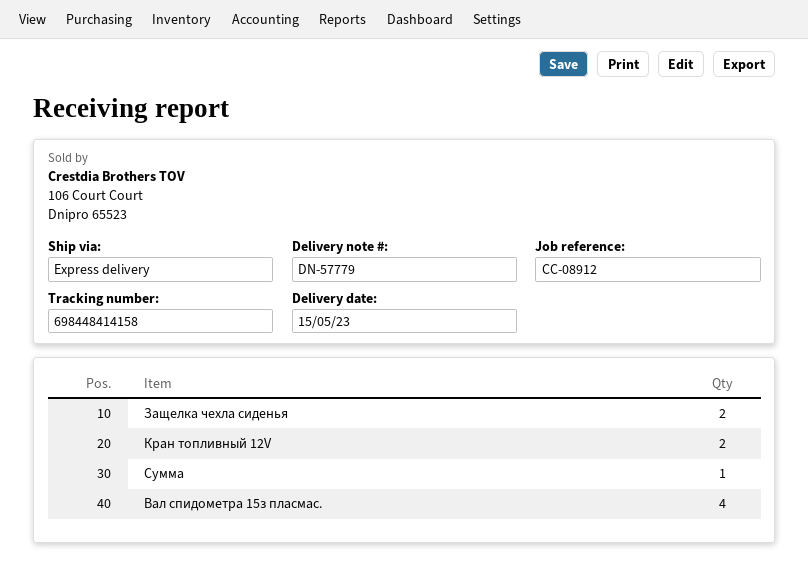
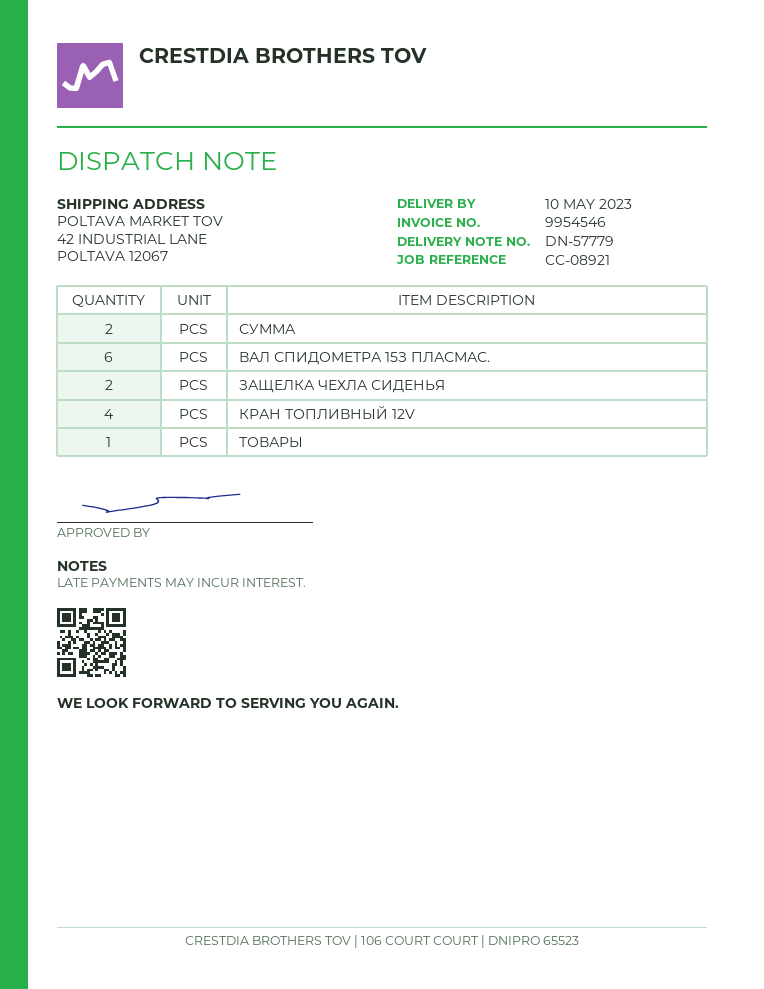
delivery date: 2023-05-15 -> 2023-05-10
reference: CC-08912 -> CC-08921
Кран топливный 12V: 2 -> 4
Сумма: 1 -> 2
Вал спидометра 15з пласмас.: 4 -> 6
ТОВАРЫ: none -> 1

